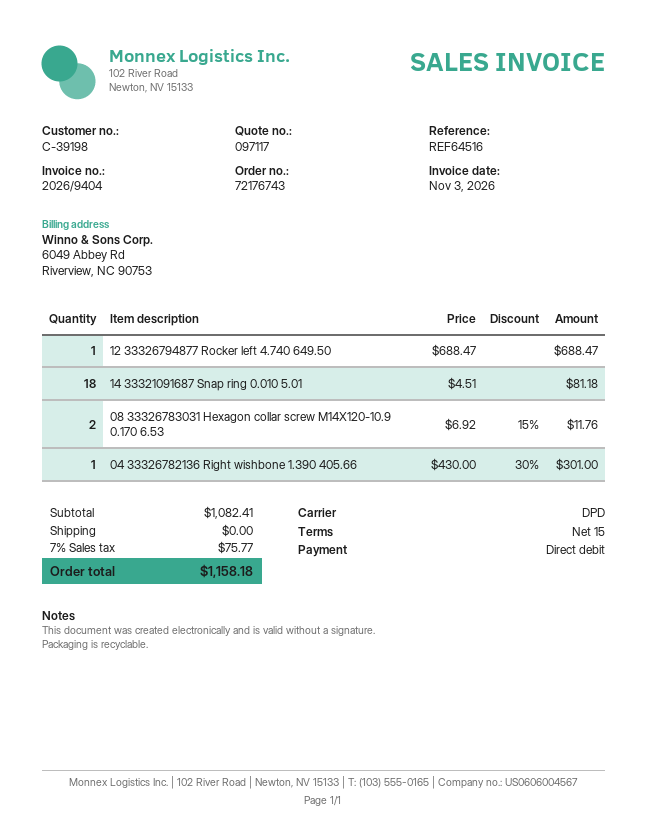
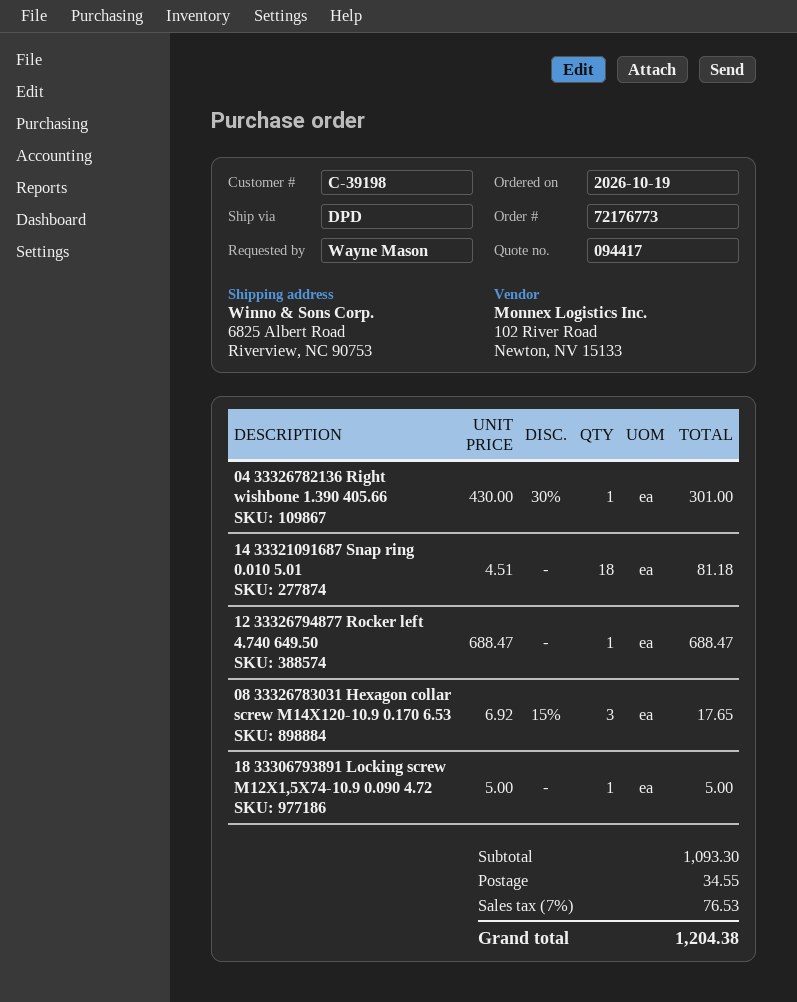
quote number: 097117 -> 094417
order number: 72176743 -> 72176773
08 33326783031 Hexagon collar screw M14X120-10.9 0.170 6.53: 2 x 6.92 - 15% = 11.76 -> 3 x 6.92 - 15% = 17.65
18 33306793891 Locking screw M12X1,5X74-10.9 0.090 4.72: none -> 1 x 5.00 = 5.00
subtotal: 1082.41 -> 1093.30
shipping: 0.00 -> 34.55
tax: 7% = 75.77 -> 7% = 76.53
total: 1158.18 -> 1204.38

